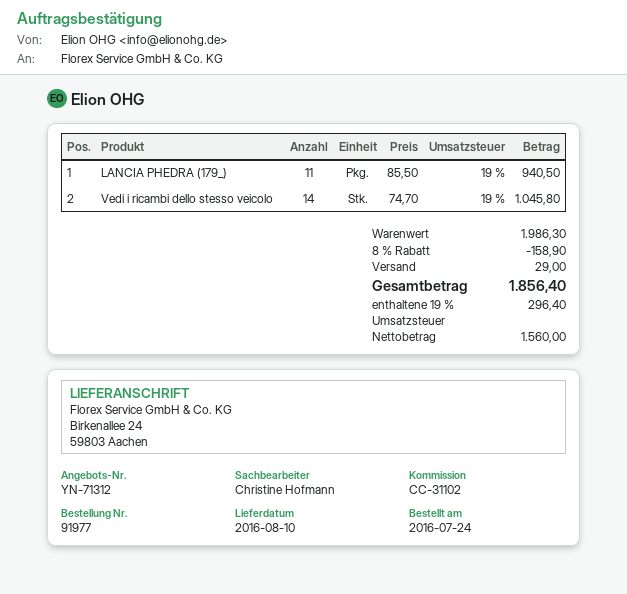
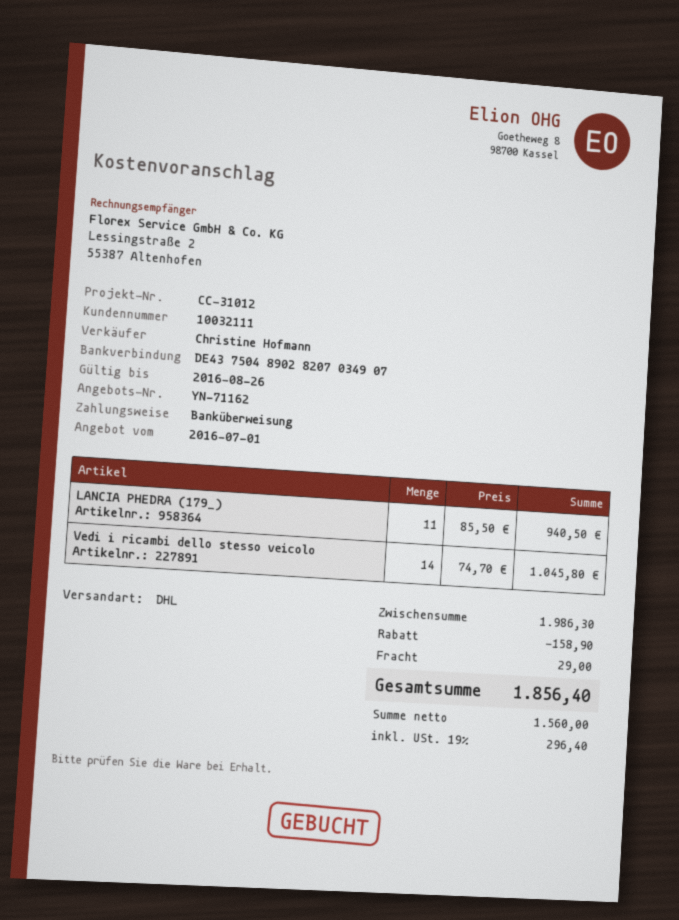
quote number: YN-71312 -> YN-71162
reference: CC-31102 -> CC-31012

